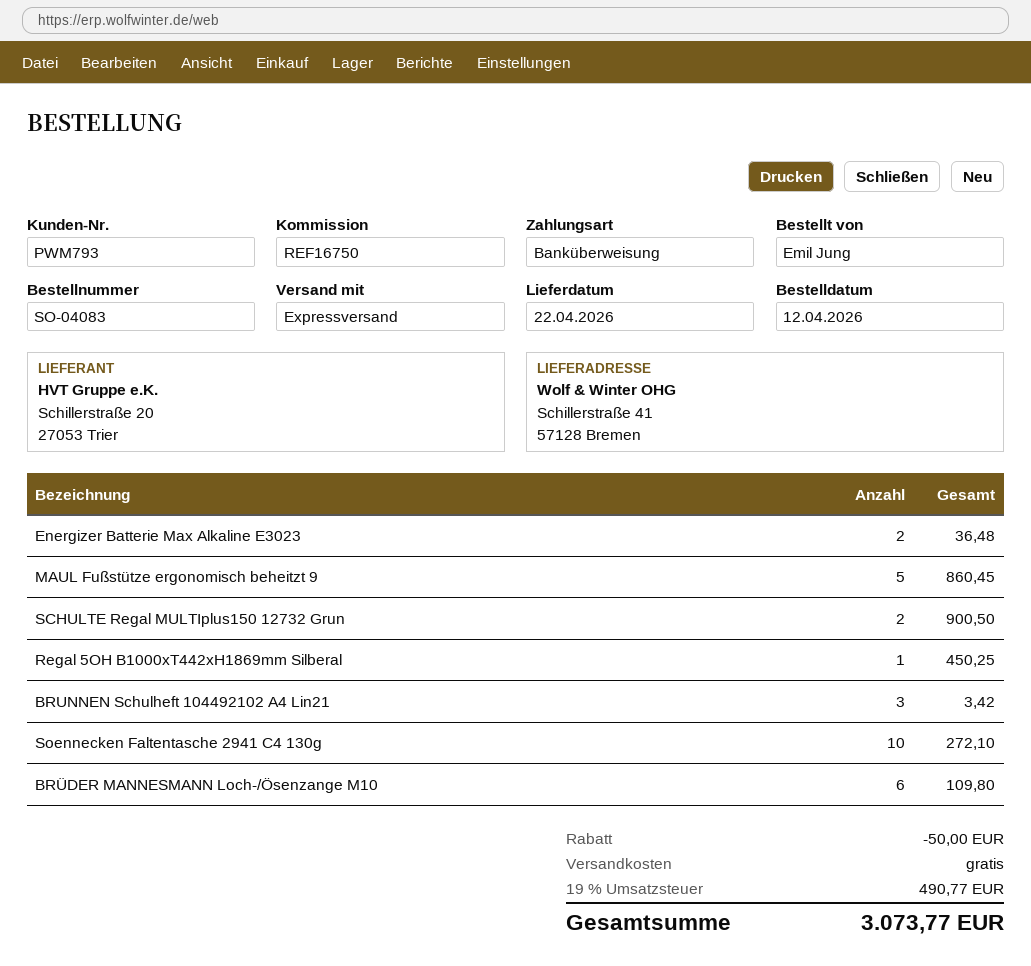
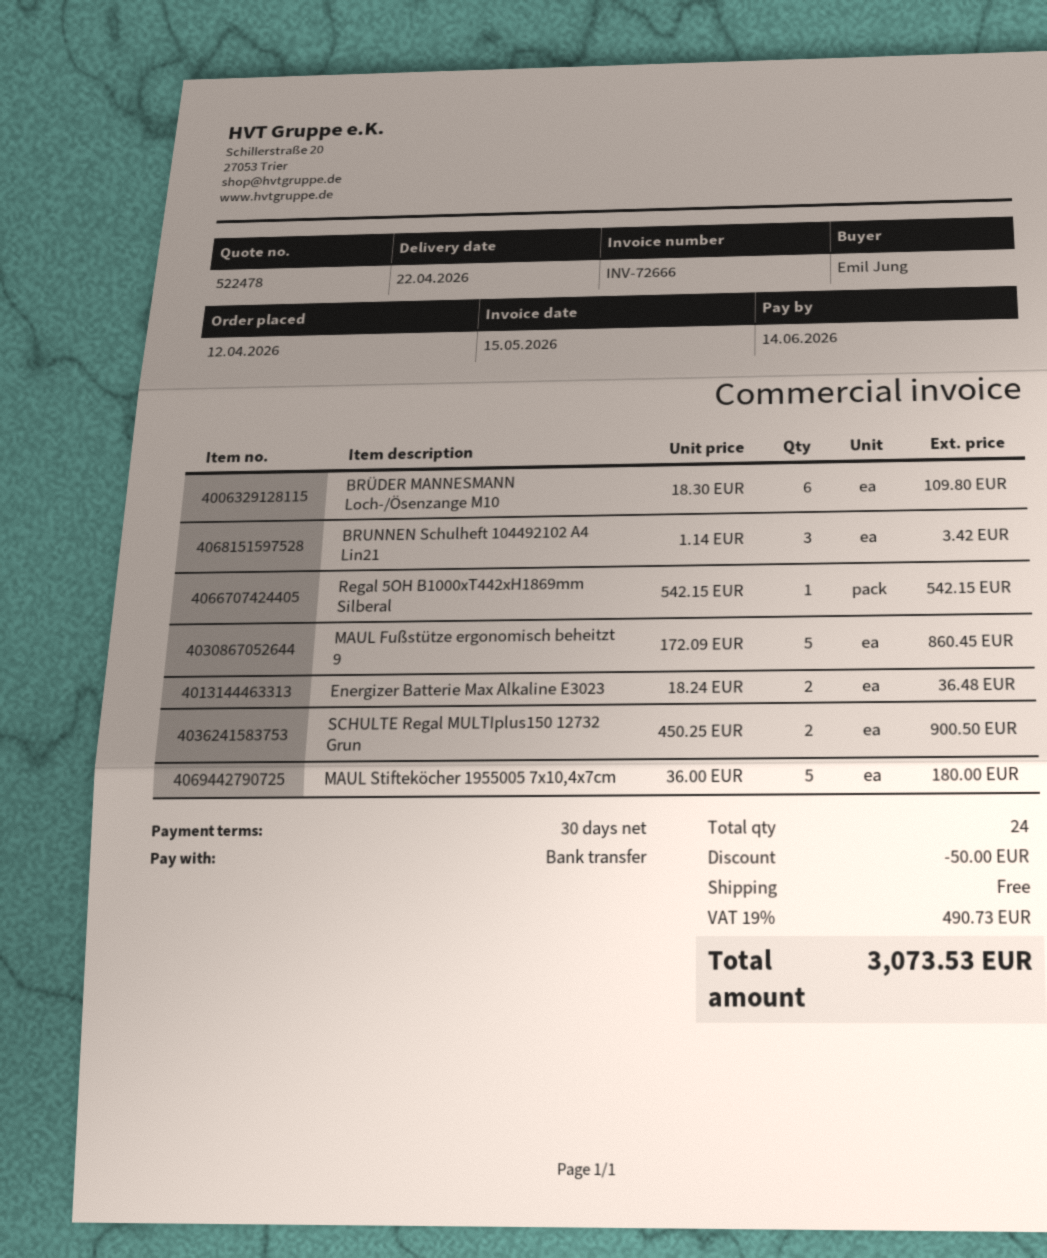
Regal 5OH B1000xT442xH1869mm Silberal: 1 for 450.25 -> 1 for 542.15
Soennecken Faltentasche 2941 C4 130g: 10 for 272.10 -> none
MAUL Stifteköcher 1955005 7x10,4x7cm: none -> 5 for 180.00
tax: 19% = 490.77 -> 19% = 490.73
total: 3073.77 -> 3073.53

